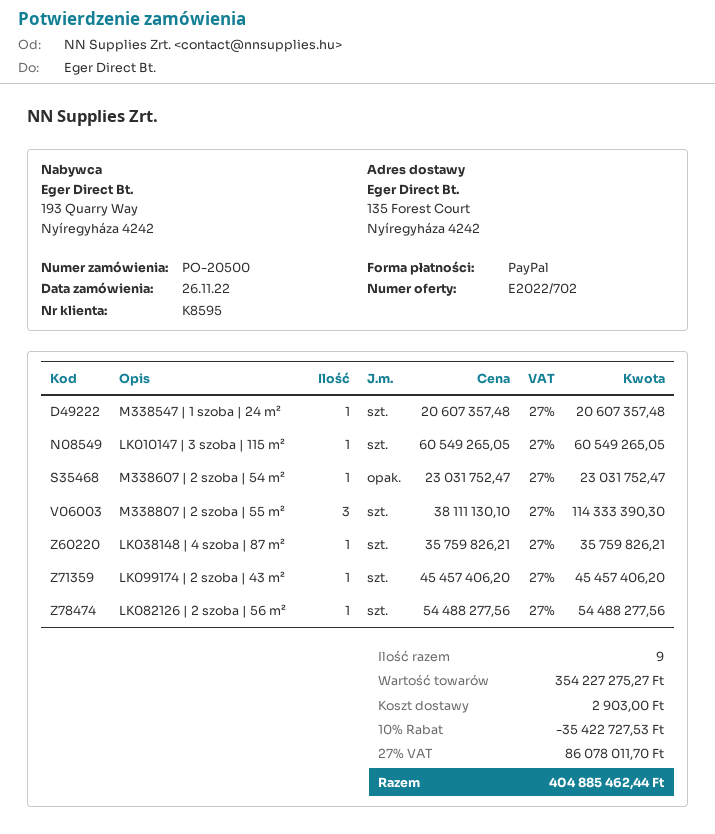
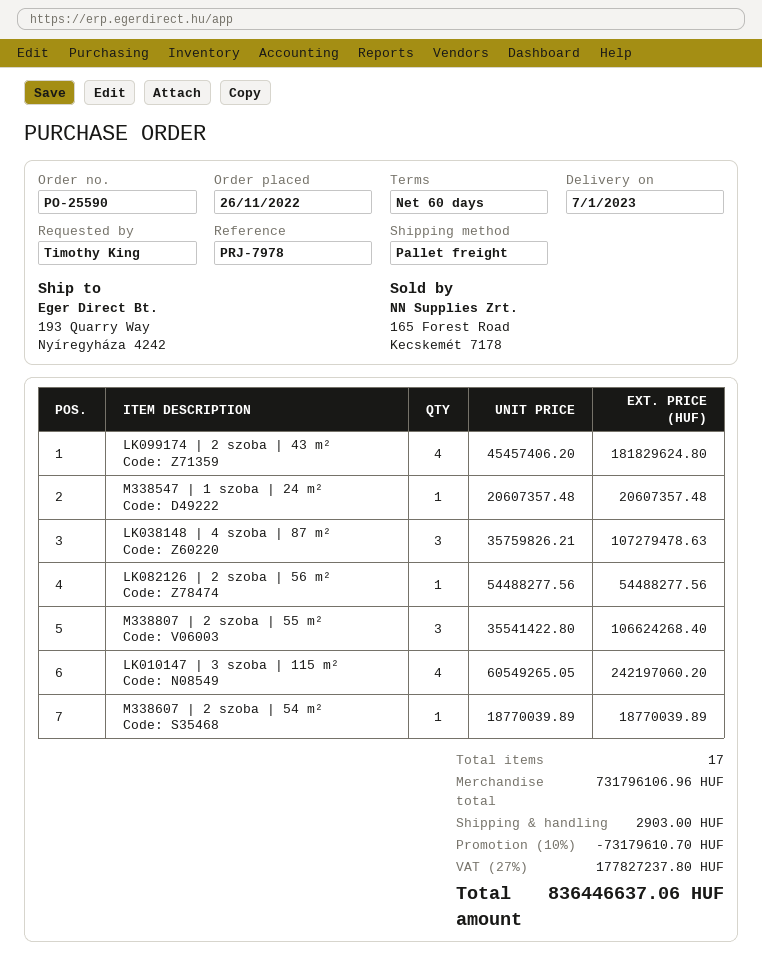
order number: PO-20500 -> PO-25590
ship to: 135 Forest Court, Nyíregyháza 4242 -> 193 Quarry Way, Nyíregyháza 4242
LK010147 | 3 szoba | 115 m²: 1 x 60549265.05 = 60549265.05 -> 4 x 60549265.05 = 242197060.20
M338607 | 2 szoba | 54 m²: 1 x 23031752.47 = 23031752.47 -> 1 x 18770039.89 = 18770039.89
M338807 | 2 szoba | 55 m²: 3 x 38111130.10 = 114333390.30 -> 3 x 35541422.80 = 106624268.40
LK038148 | 4 szoba | 87 m²: 1 x 35759826.21 = 35759826.21 -> 3 x 35759826.21 = 107279478.63
LK099174 | 2 szoba | 43 m²: 1 x 45457406.20 = 45457406.20 -> 4 x 45457406.20 = 181829624.80
total quantity: 9 -> 17
subtotal: 354227275.27 -> 731796106.96
discount: 10% = 35422727.53 -> 10% = 73179610.70
tax: 27% = 86078011.70 -> 27% = 177827237.80
total: 404885462.44 -> 836446637.06

